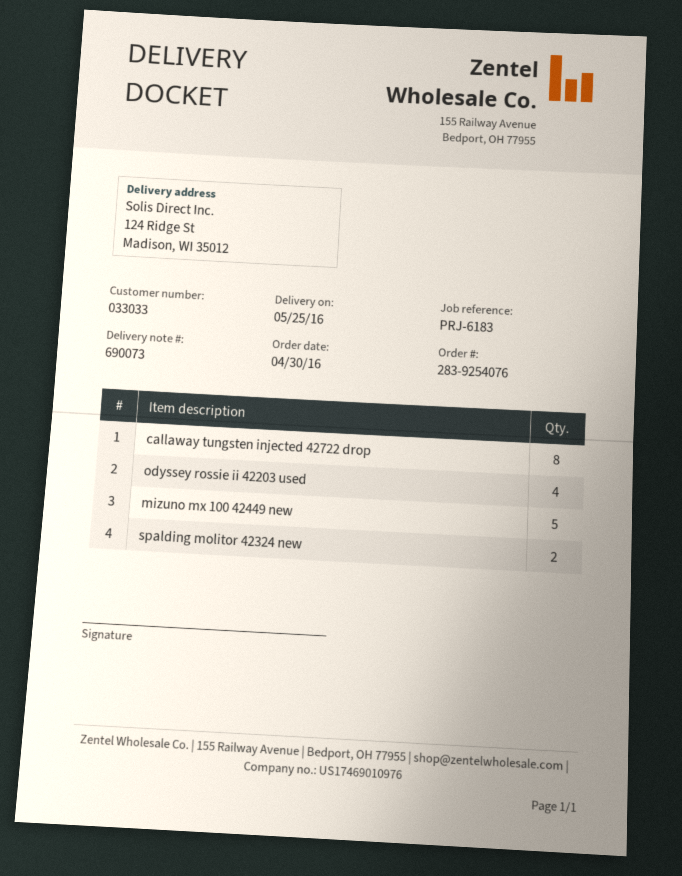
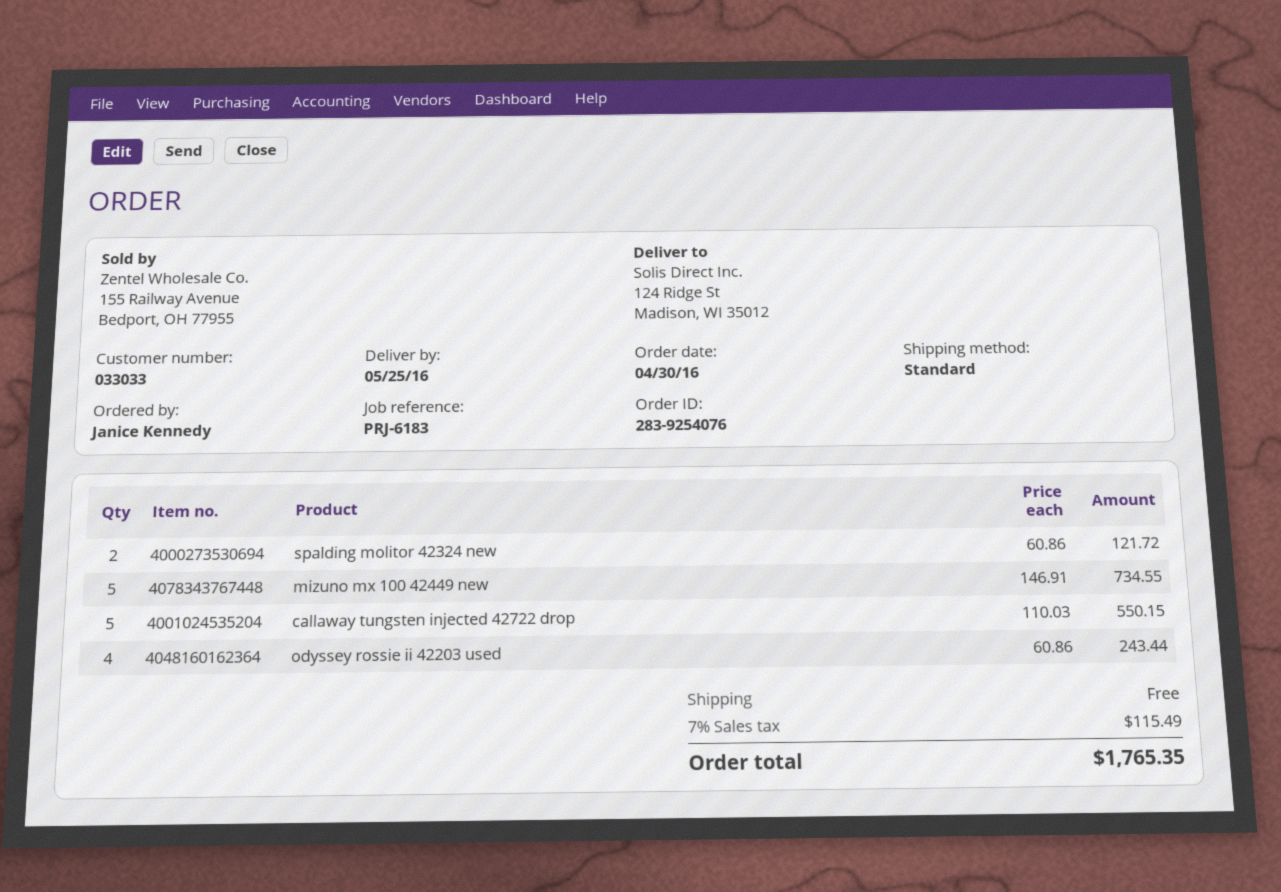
callaway tungsten injected 42722 drop: 8 -> 5

